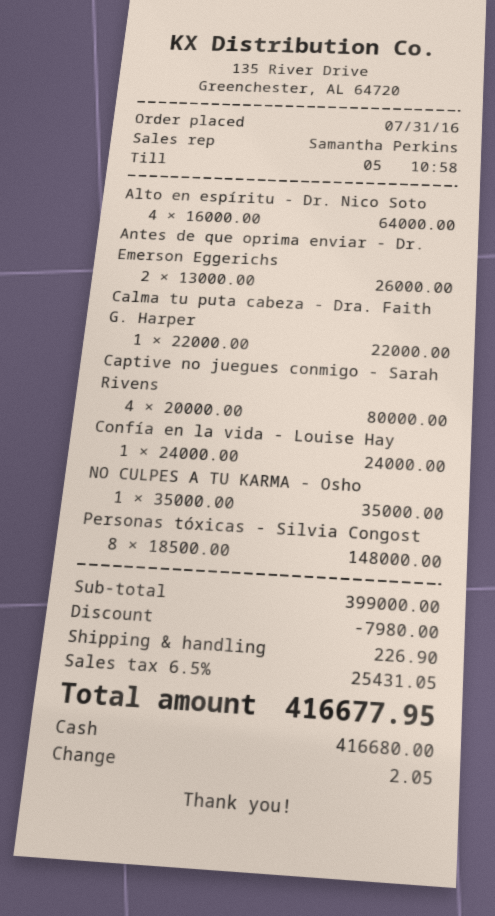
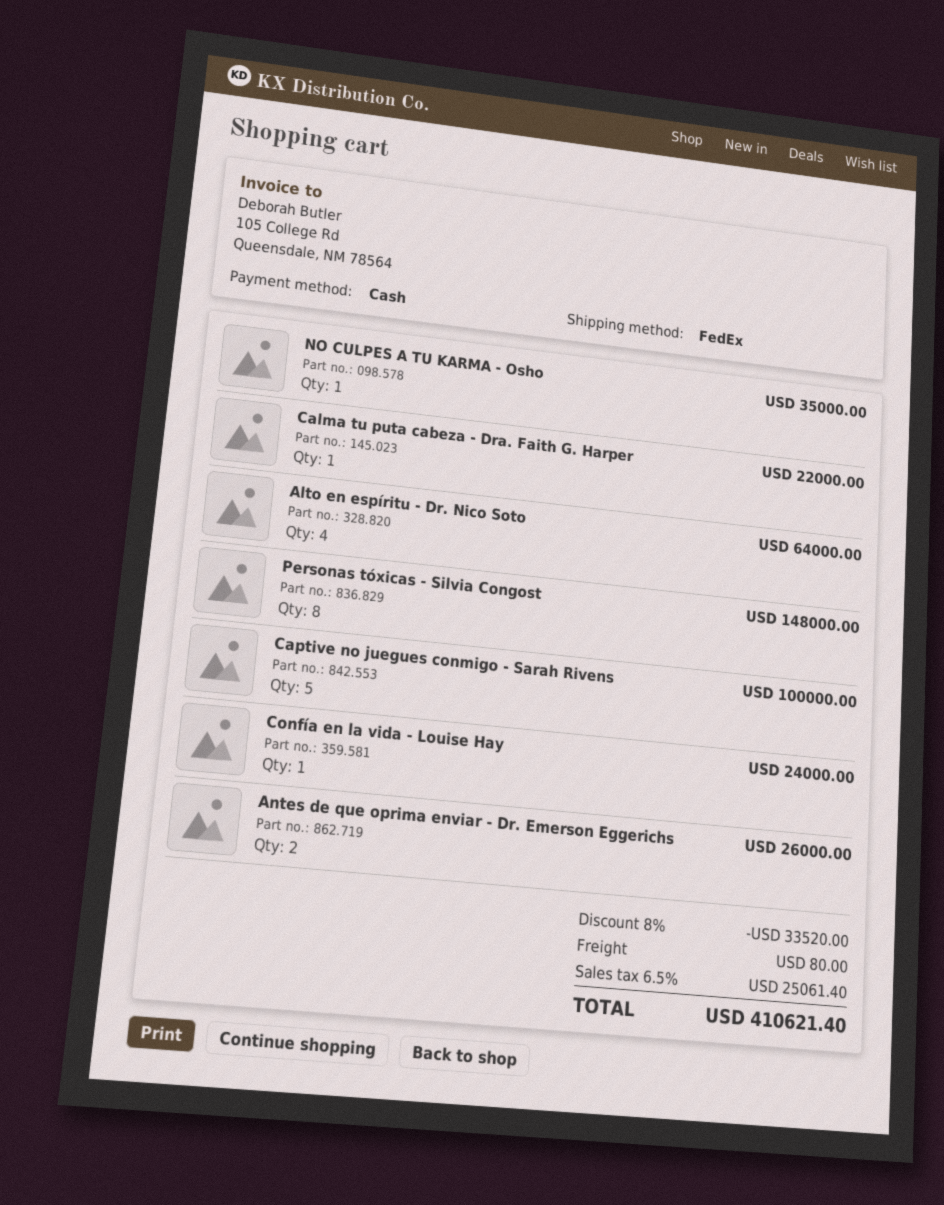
Captive no juegues conmigo - Sarah Rivens: 4 for 80000.00 -> 5 for 100000.00
discount: 7980.00 -> 33520.00
shipping: 226.90 -> 80.00
tax: 6.5% = 25431.05 -> 6.5% = 25061.40
total: 416677.95 -> 410621.40

